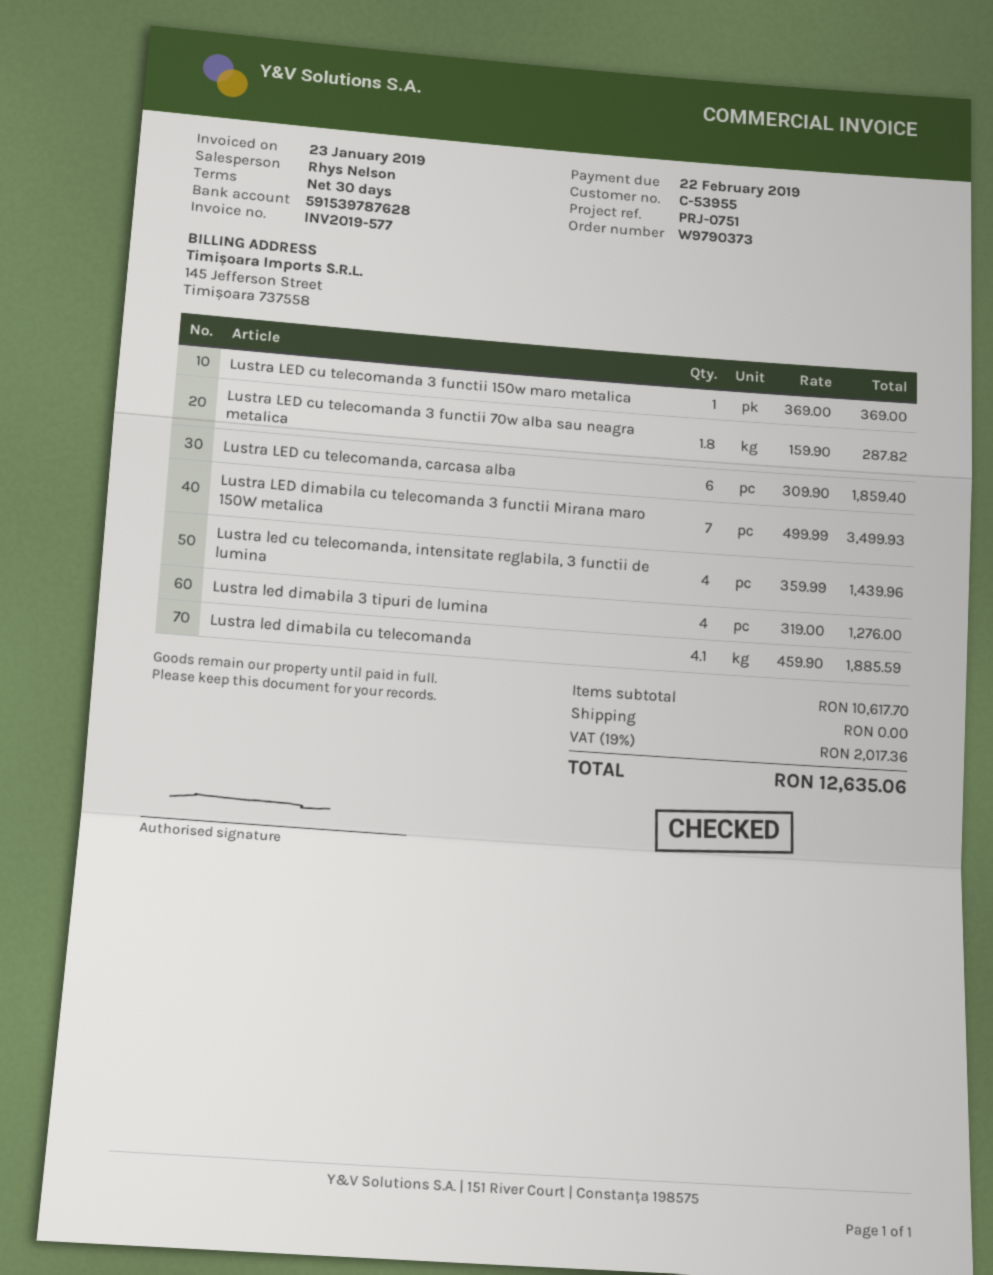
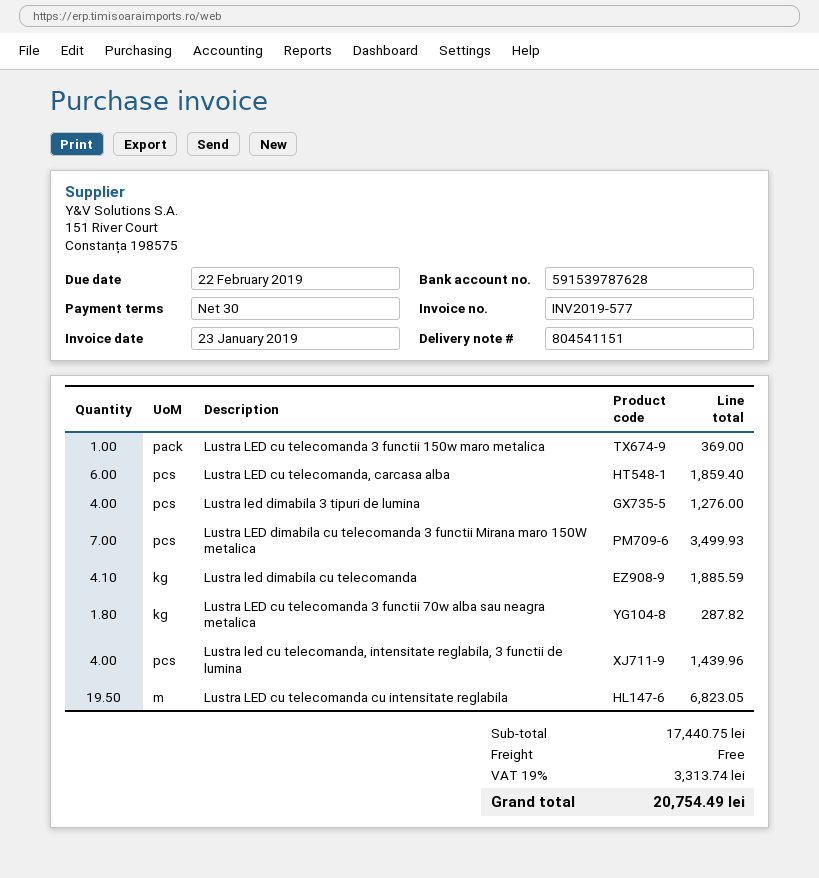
Lustra LED cu telecomanda cu intensitate reglabila: none -> 19.5 for 6823.05
subtotal: 10617.70 -> 17440.75
tax: 19% = 2017.36 -> 19% = 3313.74
total: 12635.06 -> 20754.49

